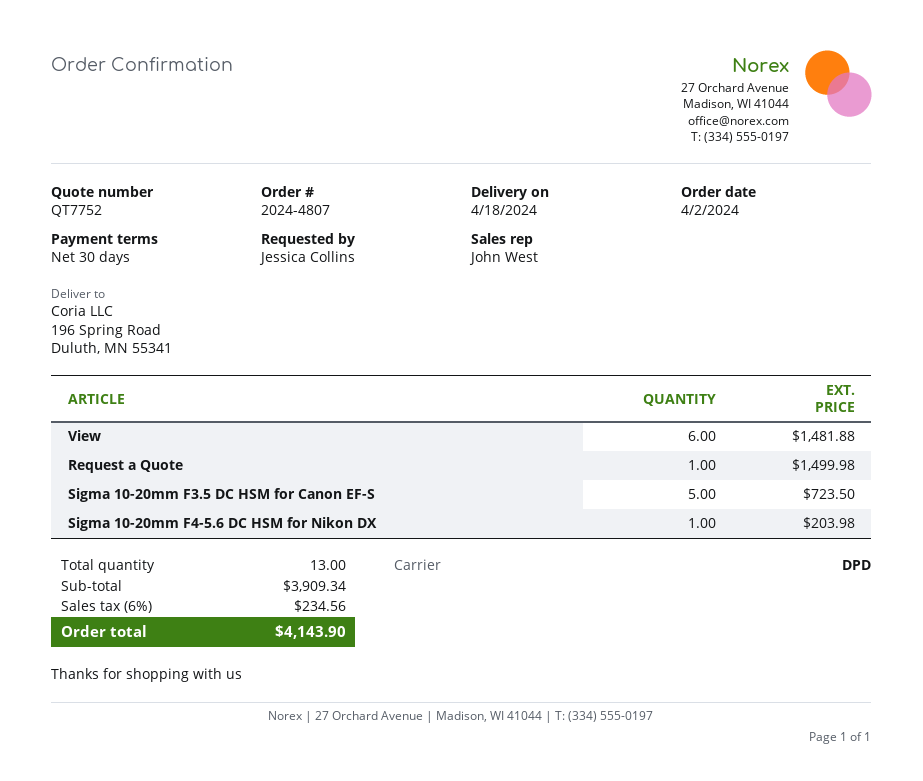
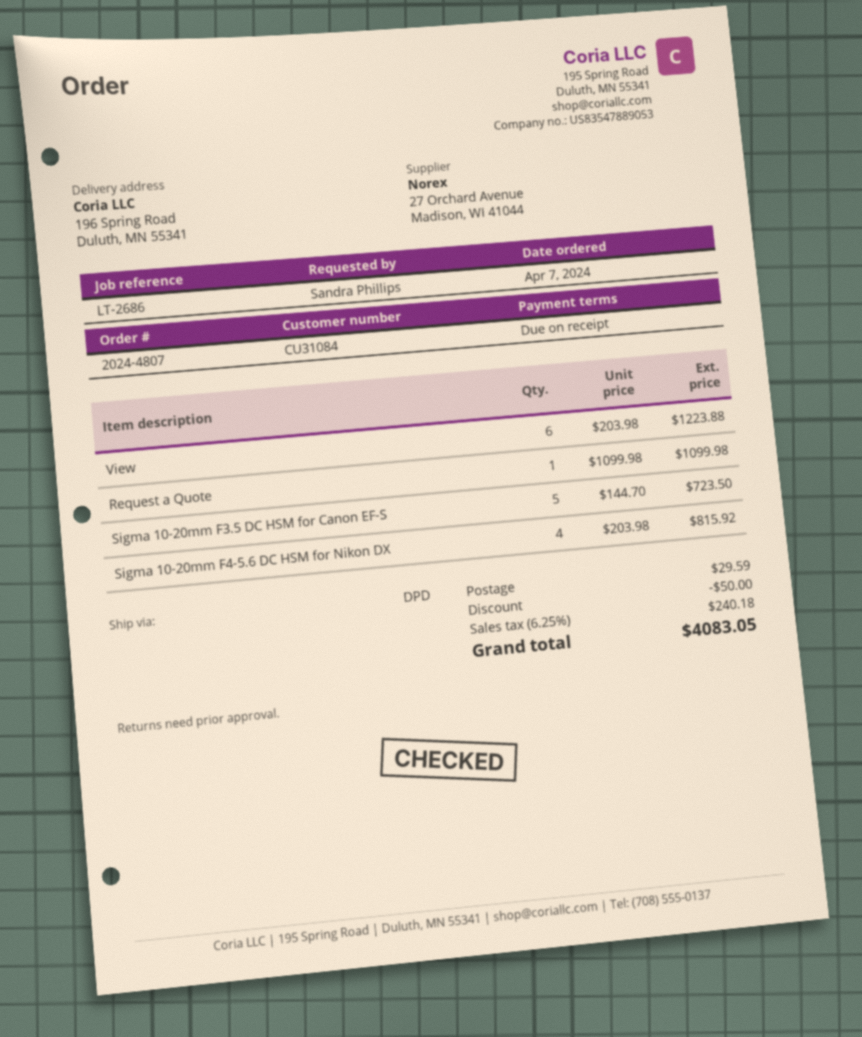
order date: 2024-04-02 -> 2024-04-07
payment terms: 30 days -> on receipt
ordered by: Jessica Collins -> Sandra Phillips
View: 6 for 1481.88 -> 6 for 1223.88
Request a Quote: 1 for 1499.98 -> 1 for 1099.98
Sigma 10-20mm F4-5.6 DC HSM for Nikon DX: 1 for 203.98 -> 4 for 815.92
discount: none -> 50.00
shipping: none -> 29.59
tax: 6% = 234.56 -> 6.25% = 240.18
total: 4143.90 -> 4083.05

